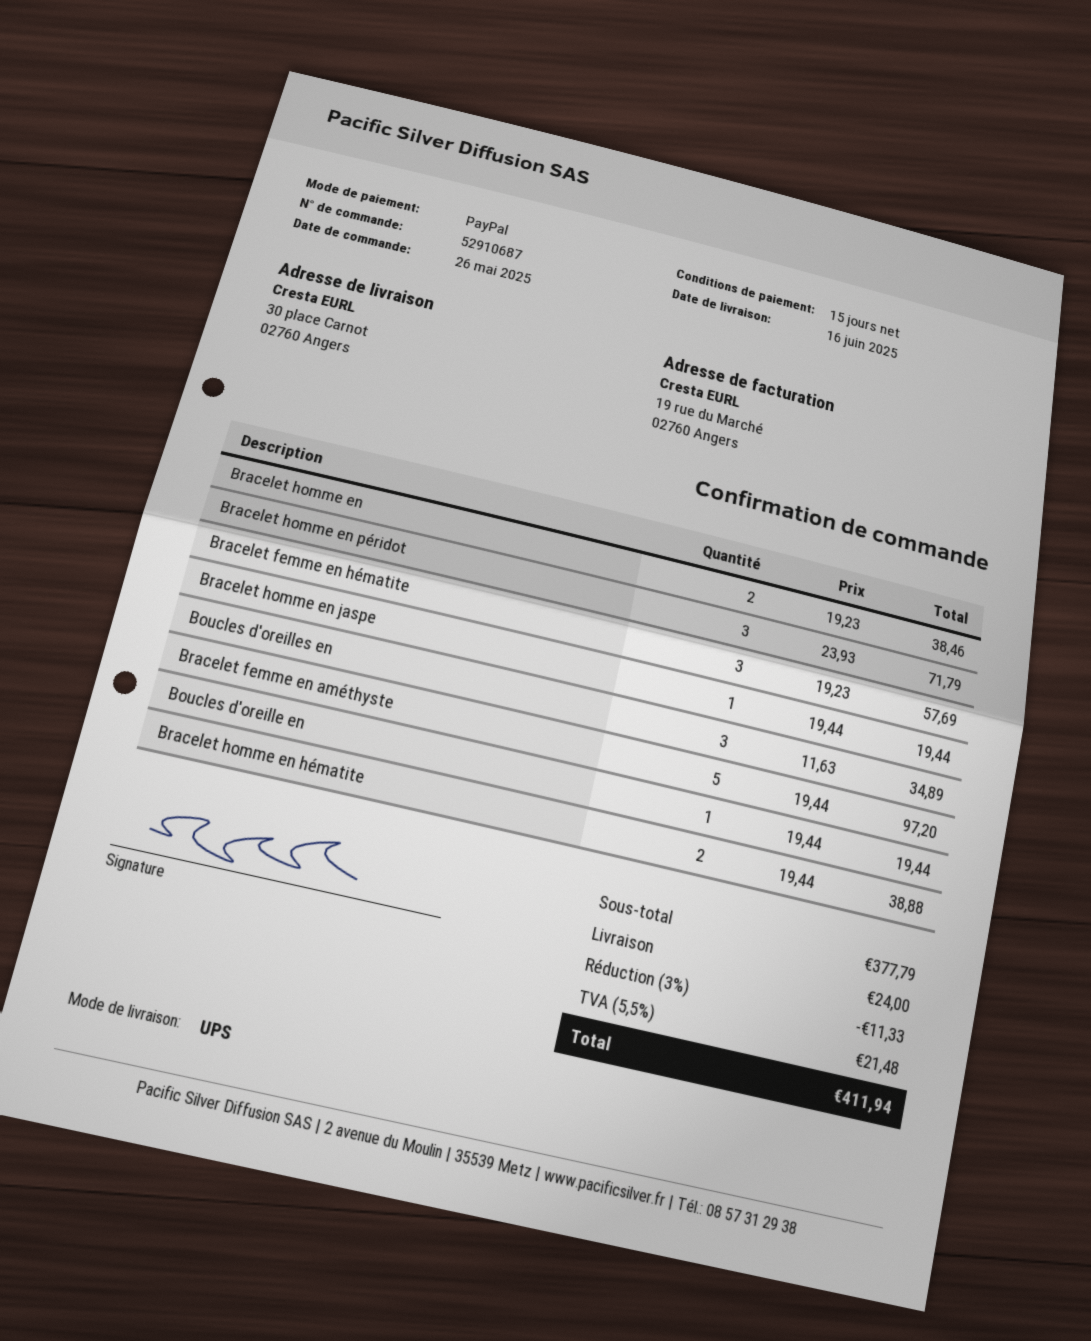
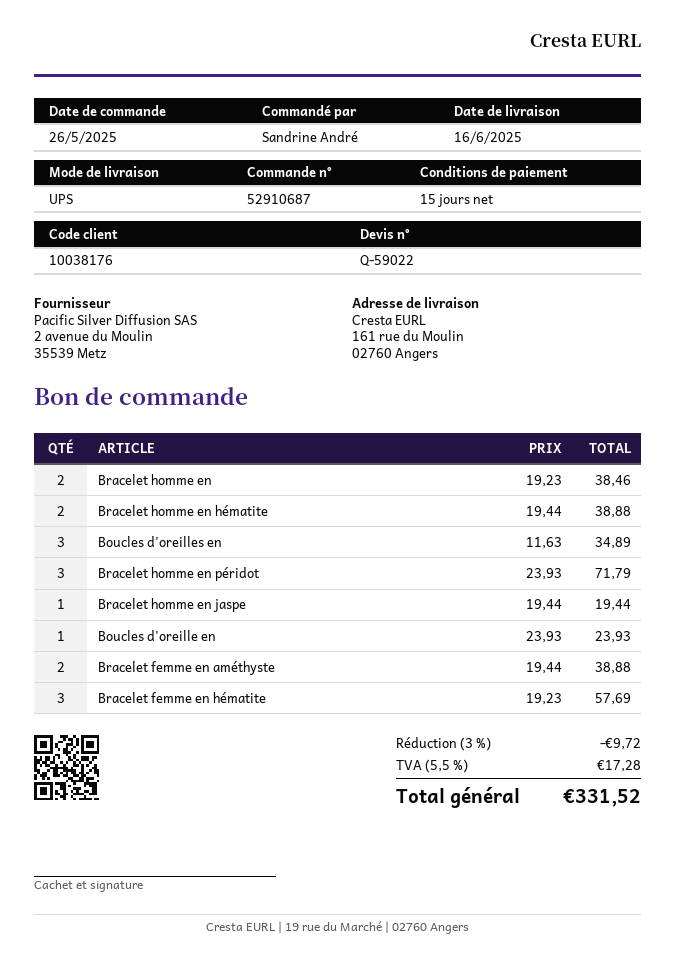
ship to: 30 place Carnot, 02760 Angers -> 161 rue du Moulin, 02760 Angers
Bracelet femme en améthyste: 5 x 19.44 = 97.20 -> 2 x 19.44 = 38.88
Boucles d'oreille en: 1 x 19.44 = 19.44 -> 1 x 23.93 = 23.93
discount: 3% = 11.33 -> 3% = 9.72
shipping: 24.00 -> none
tax: 5.5% = 21.48 -> 5.5% = 17.28
total: 411.94 -> 331.52

